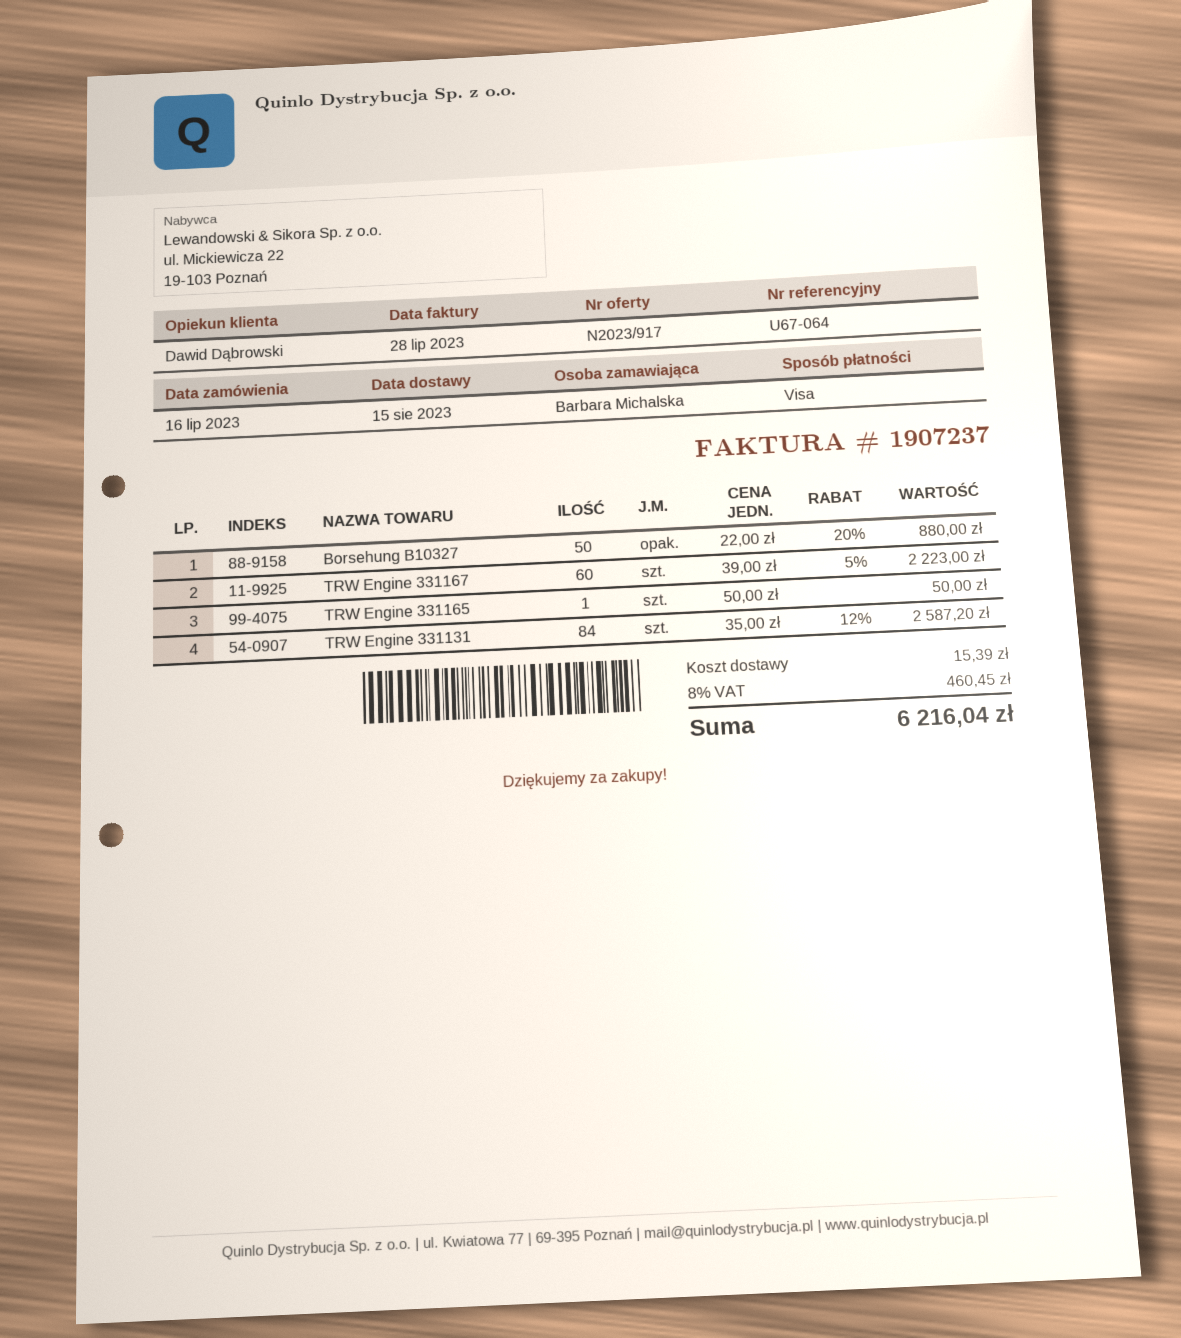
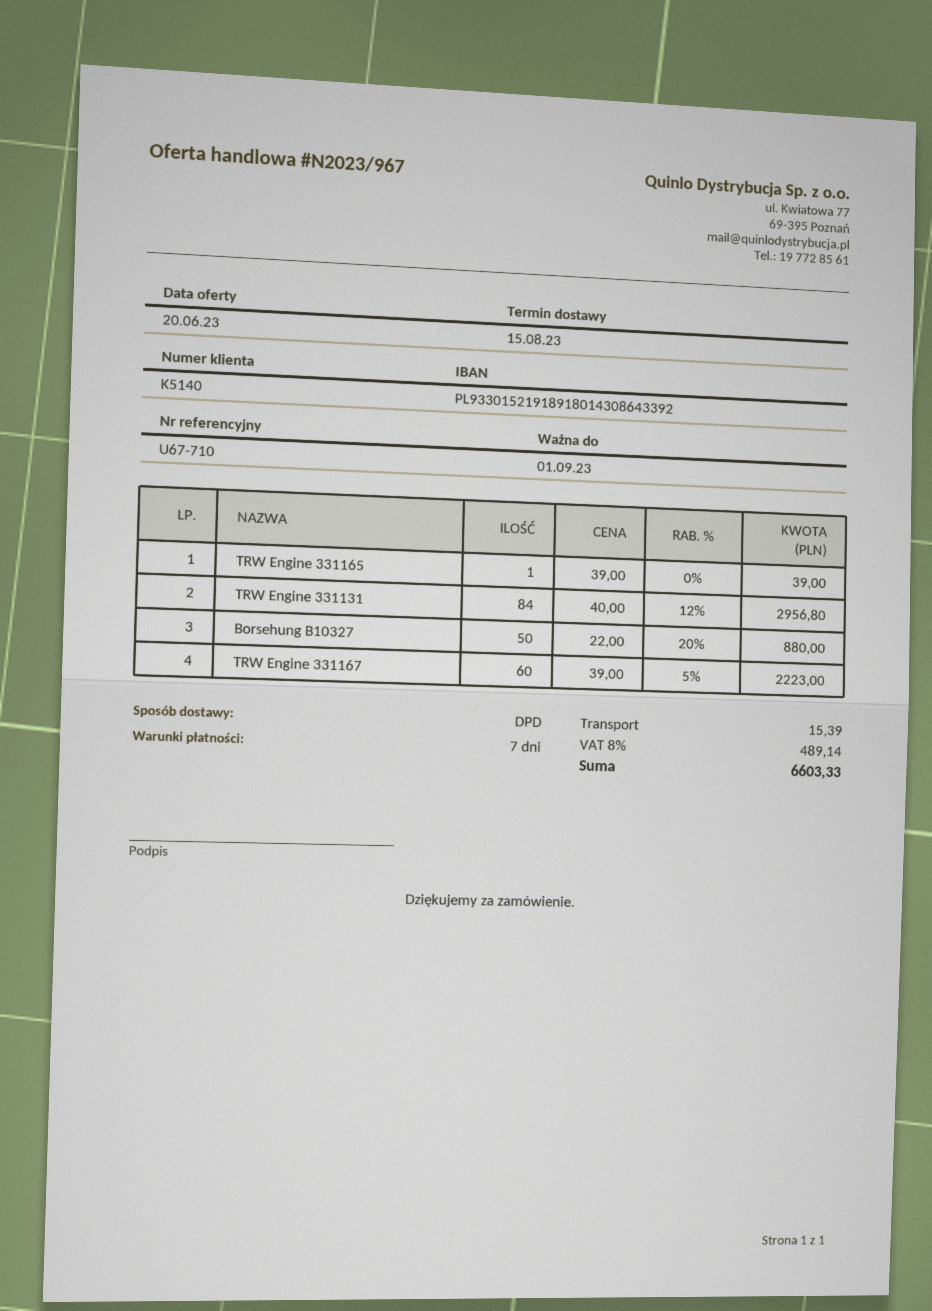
quote number: N2023/917 -> N2023/967
reference: U67-064 -> U67-710
TRW Engine 331165: 1 x 50.00 = 50.00 -> 1 x 39.00 = 39.00
TRW Engine 331131: 84 x 35.00 - 12% = 2587.20 -> 84 x 40.00 - 12% = 2956.80
tax: 8% = 460.45 -> 8% = 489.14
total: 6216.04 -> 6603.33

